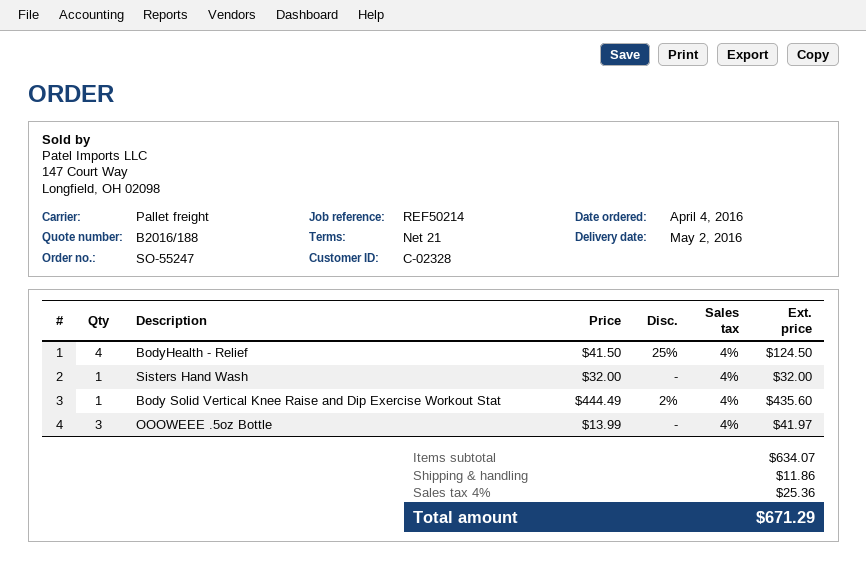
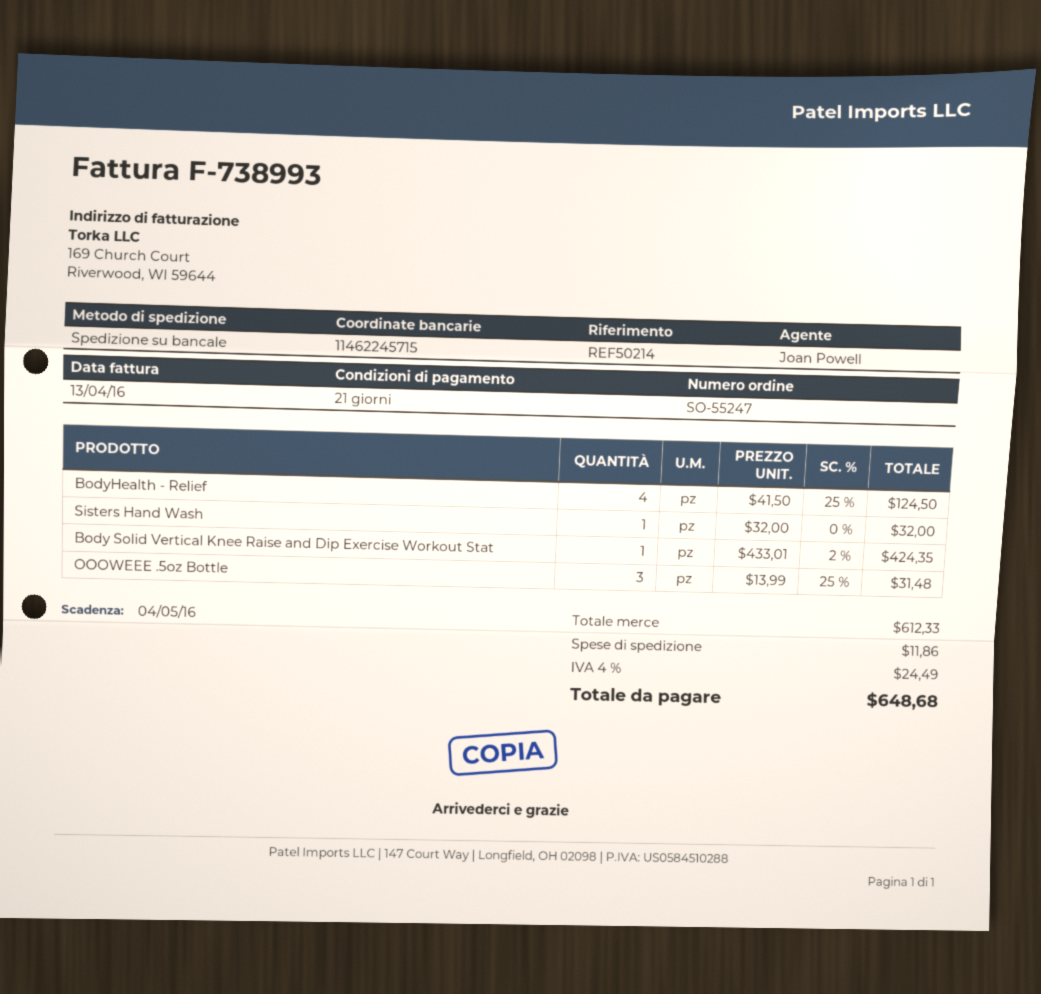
Body Solid Vertical Knee Raise and Dip Exercise Workout Stat: 1 x 444.49 - 2% = 435.60 -> 1 x 433.01 - 2% = 424.35
OOOWEEE .5oz Bottle: 3 x 13.99 = 41.97 -> 3 x 13.99 - 25% = 31.48
subtotal: 634.07 -> 612.33
tax: 4% = 25.36 -> 4% = 24.49
total: 671.29 -> 648.68

